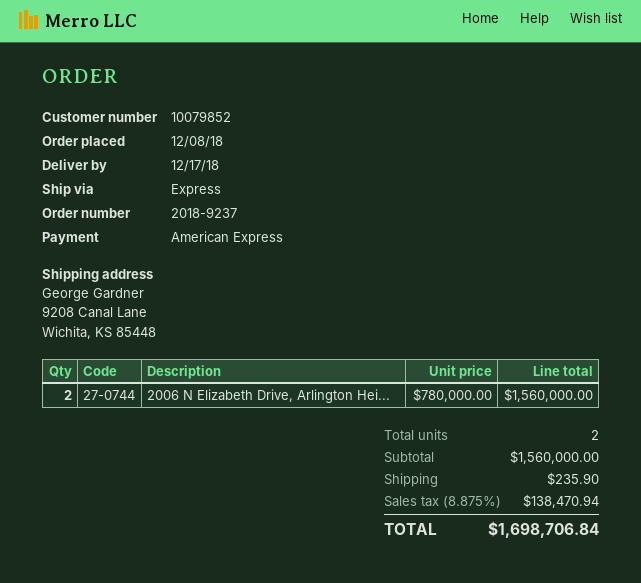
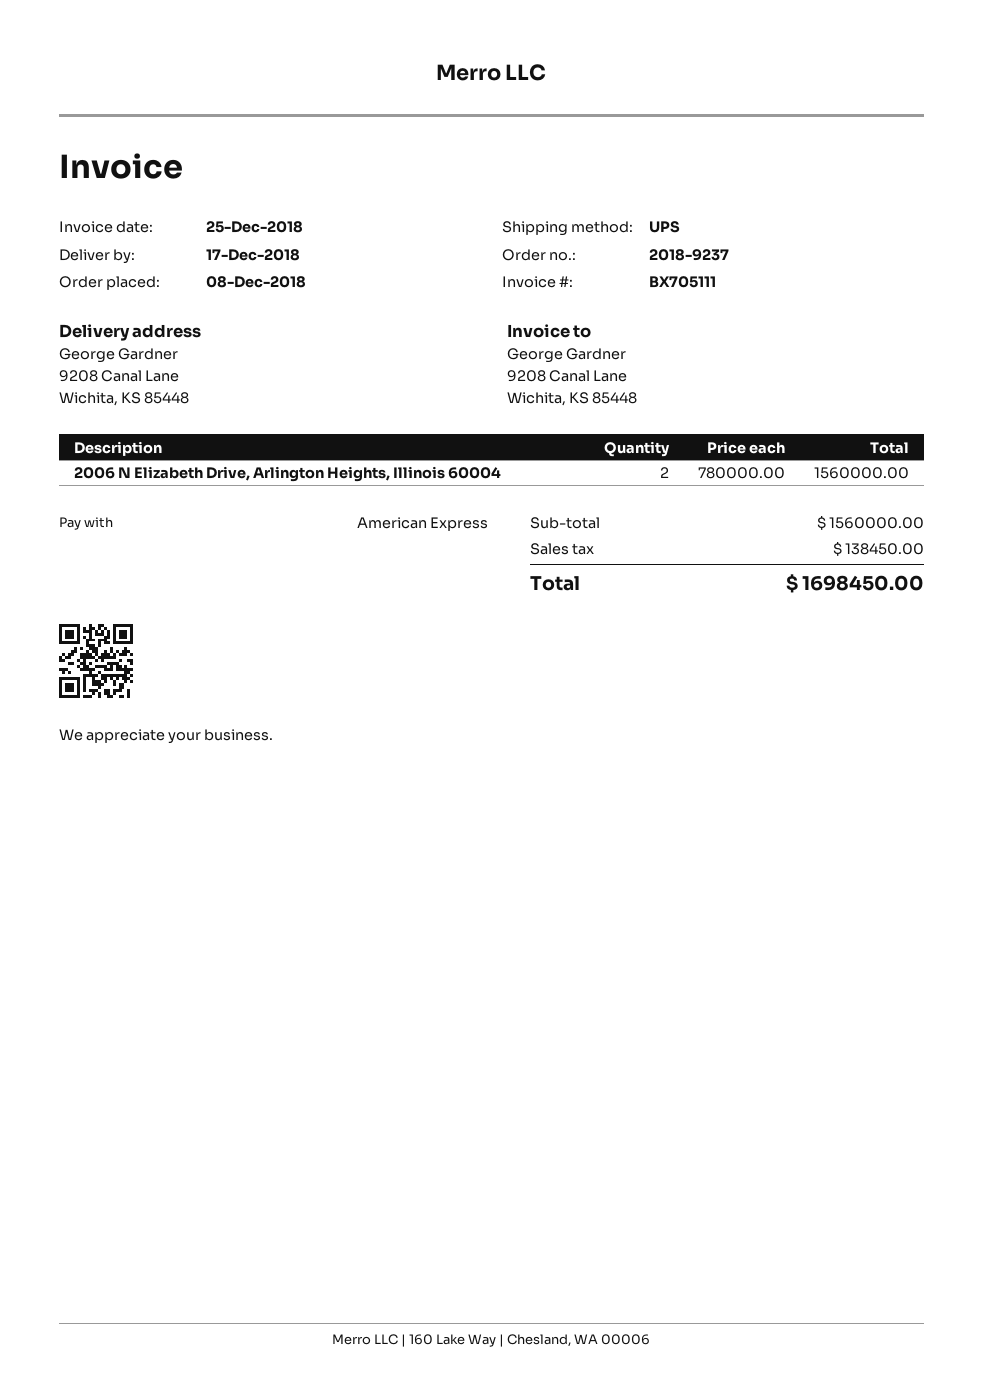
shipping method: express -> UPS
shipping: 235.90 -> none
tax: 138470.94 -> 138450.00
total: 1698706.84 -> 1698450.00

